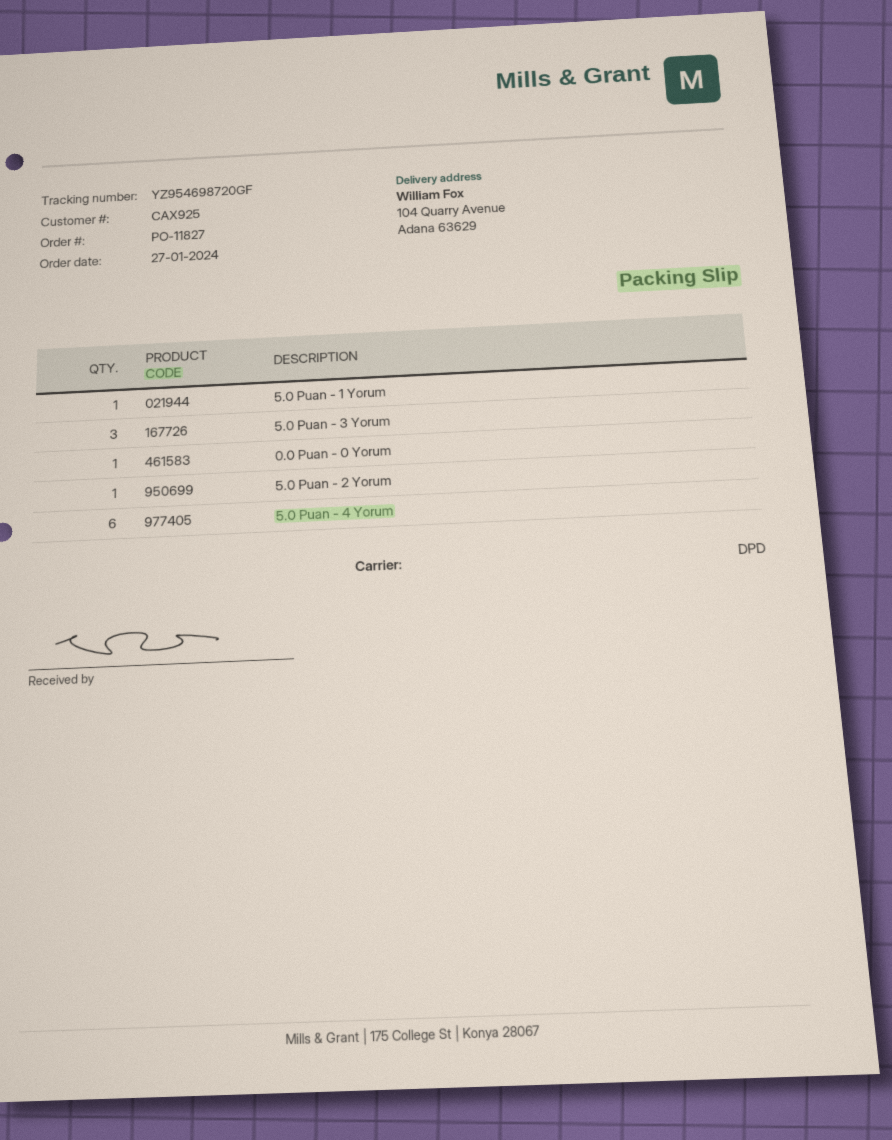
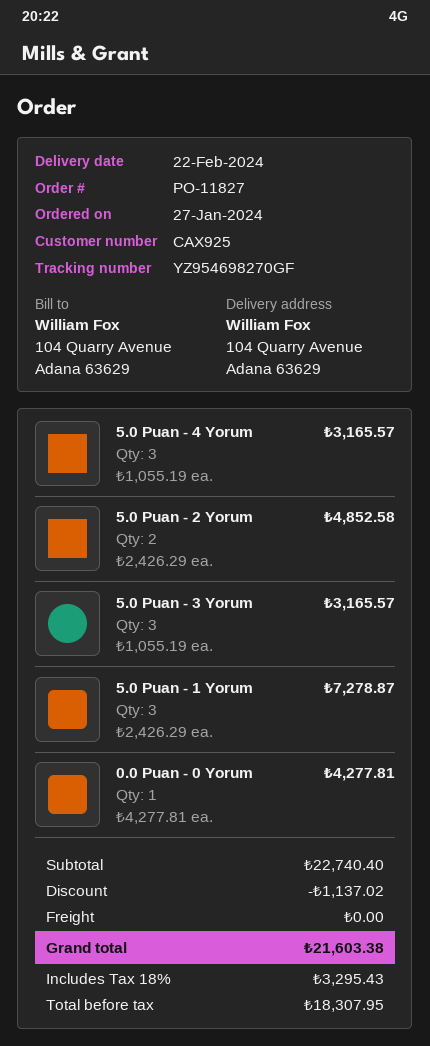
tracking number: YZ954698720GF -> YZ954698270GF
5.0 Puan - 1 Yorum: 1 -> 3
5.0 Puan - 2 Yorum: 1 -> 2
5.0 Puan - 4 Yorum: 6 -> 3

